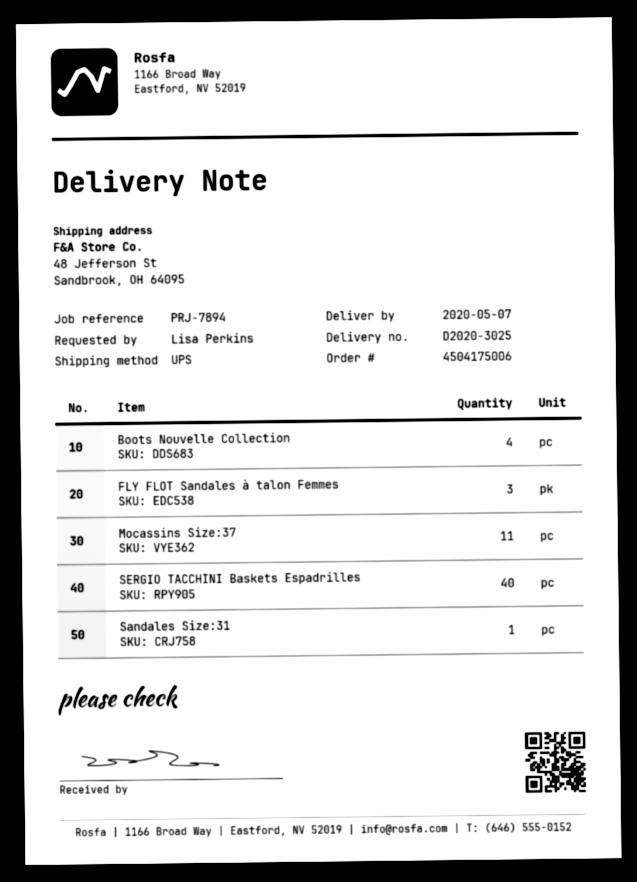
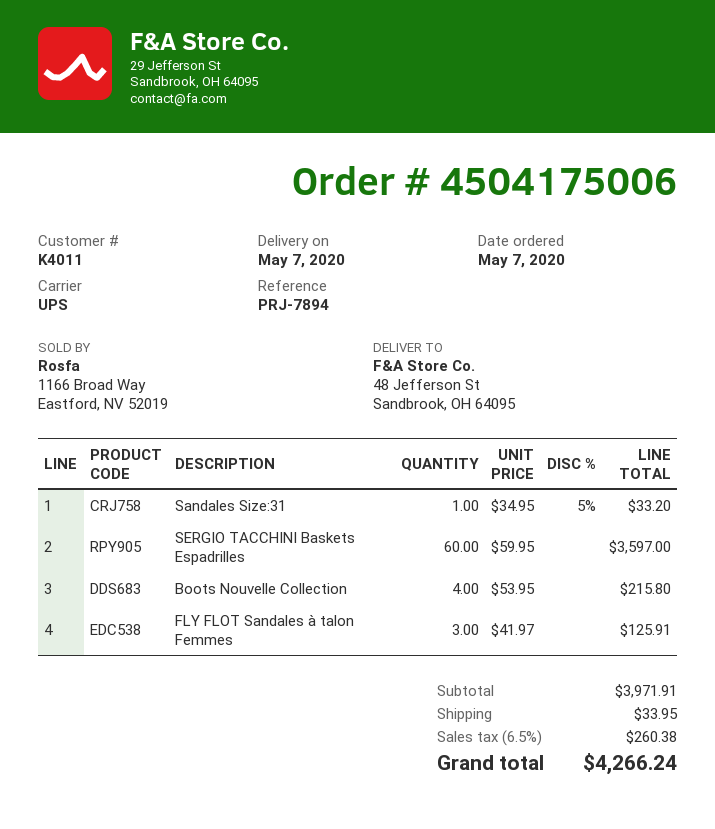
Mocassins Size:37: 11 -> none
SERGIO TACCHINI Baskets Espadrilles: 40 -> 60

